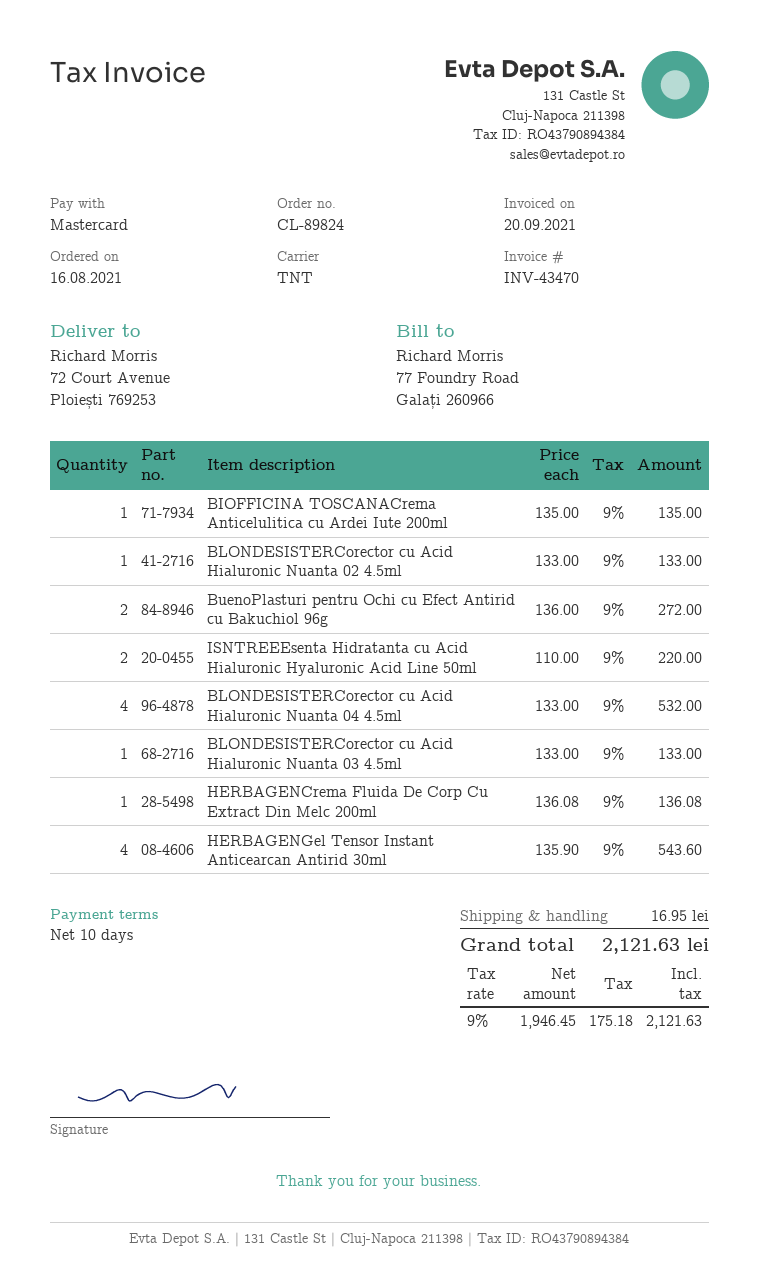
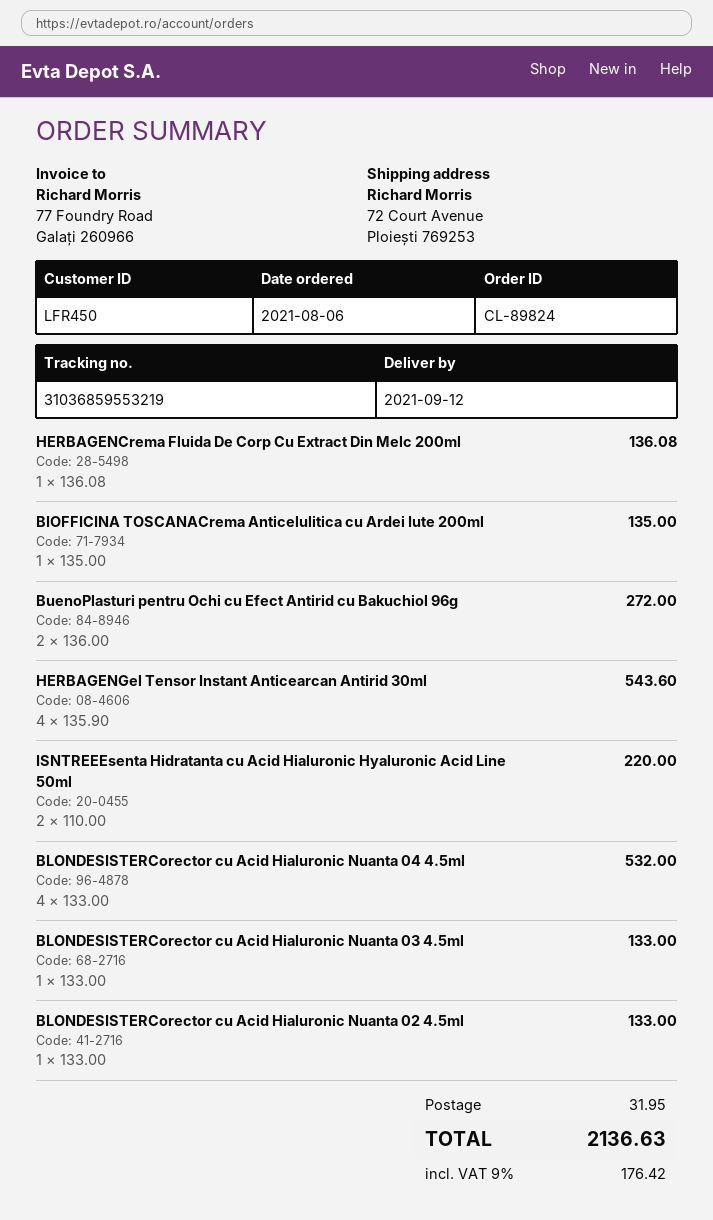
order date: 2021-08-16 -> 2021-08-06
shipping: 16.95 -> 31.95
tax: 9% = 175.18 -> 9% = 176.42
total: 2121.63 -> 2136.63

